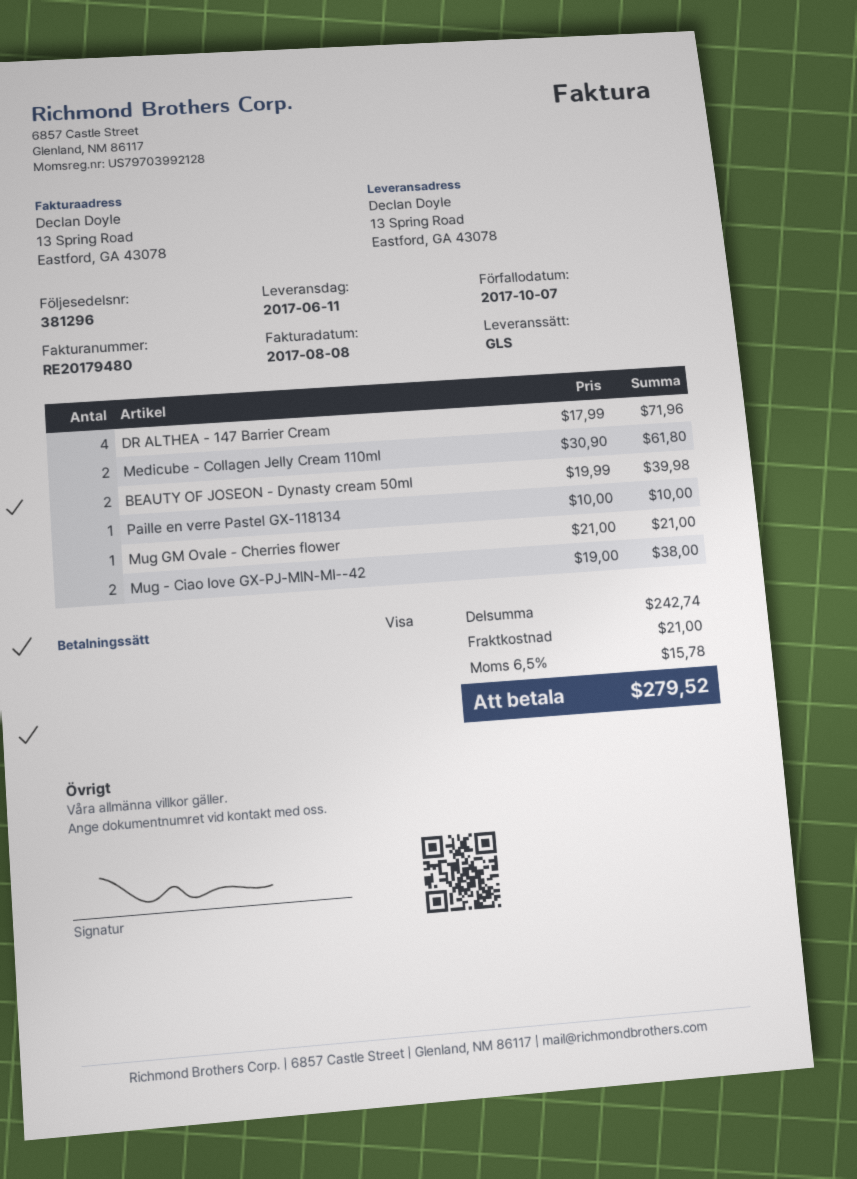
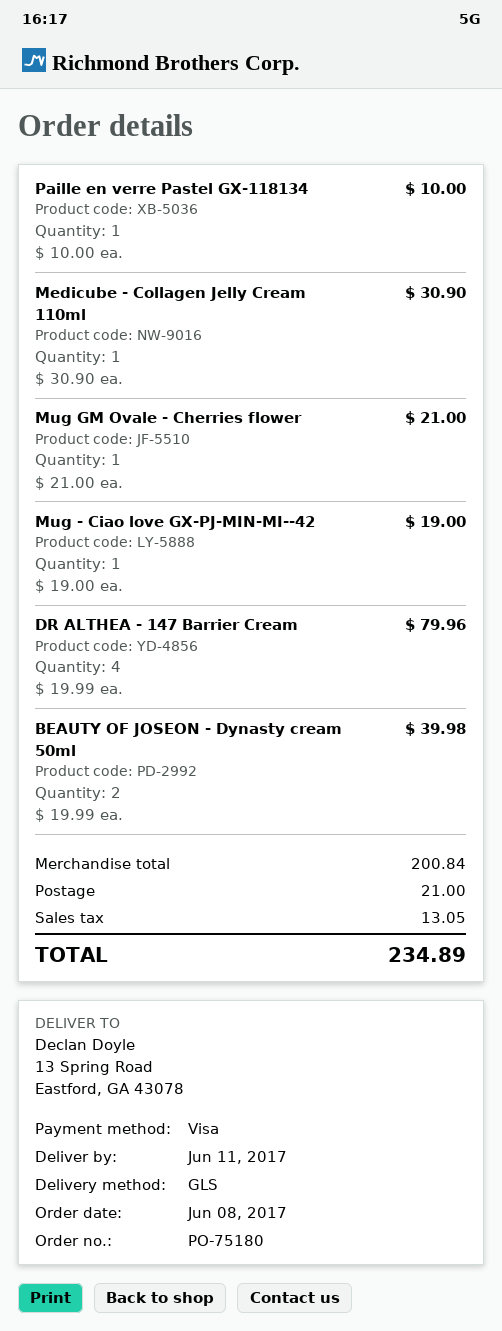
DR ALTHEA - 147 Barrier Cream: 4 x 17.99 = 71.96 -> 4 x 19.99 = 79.96
Medicube - Collagen Jelly Cream 110ml: 2 x 30.90 = 61.80 -> 1 x 30.90 = 30.90
Mug - Ciao love GX-PJ-MIN-MI--42: 2 x 19.00 = 38.00 -> 1 x 19.00 = 19.00
subtotal: 242.74 -> 200.84
tax: 15.78 -> 13.05
total: 279.52 -> 234.89

